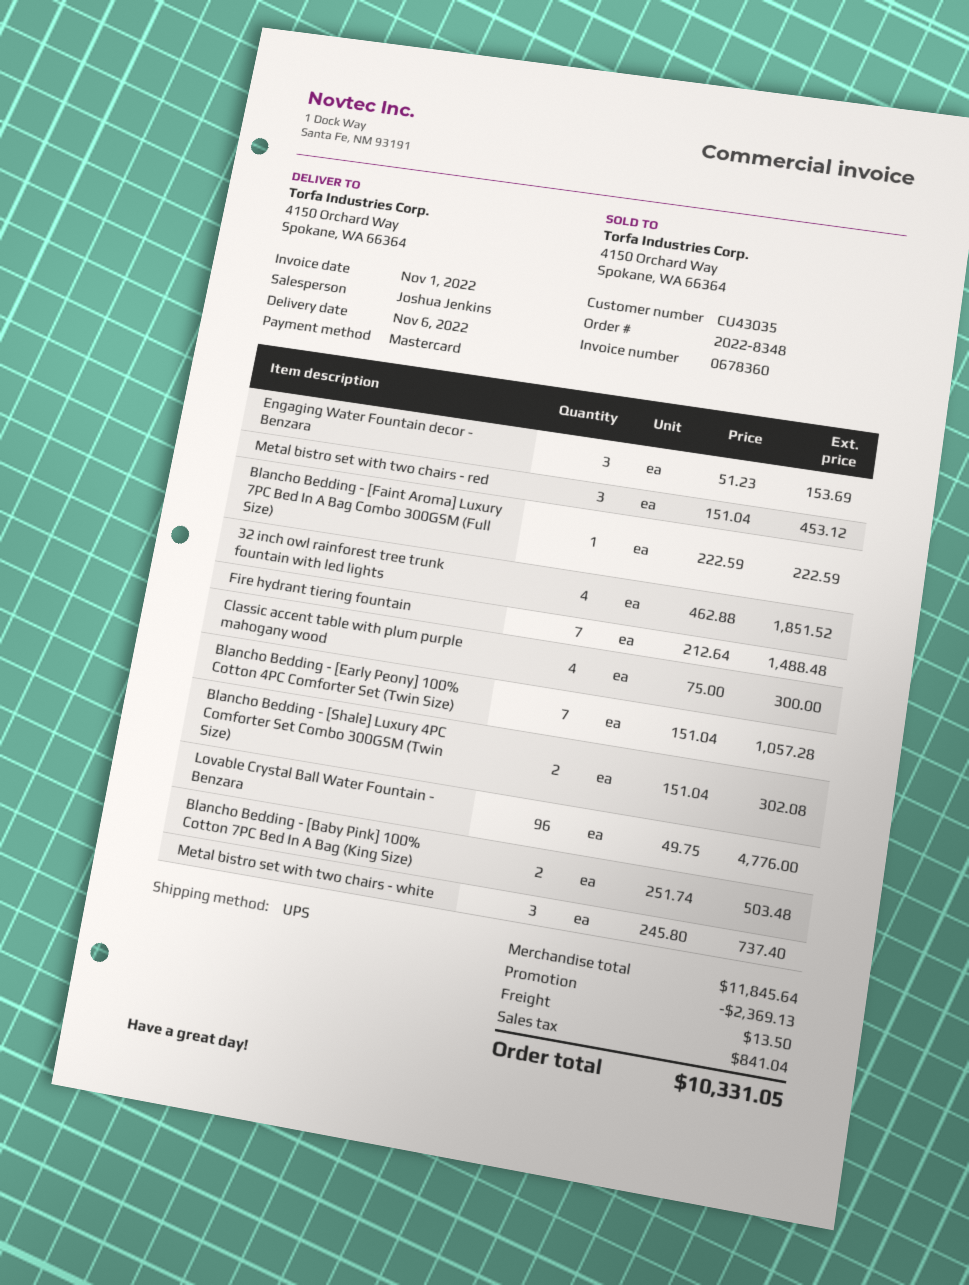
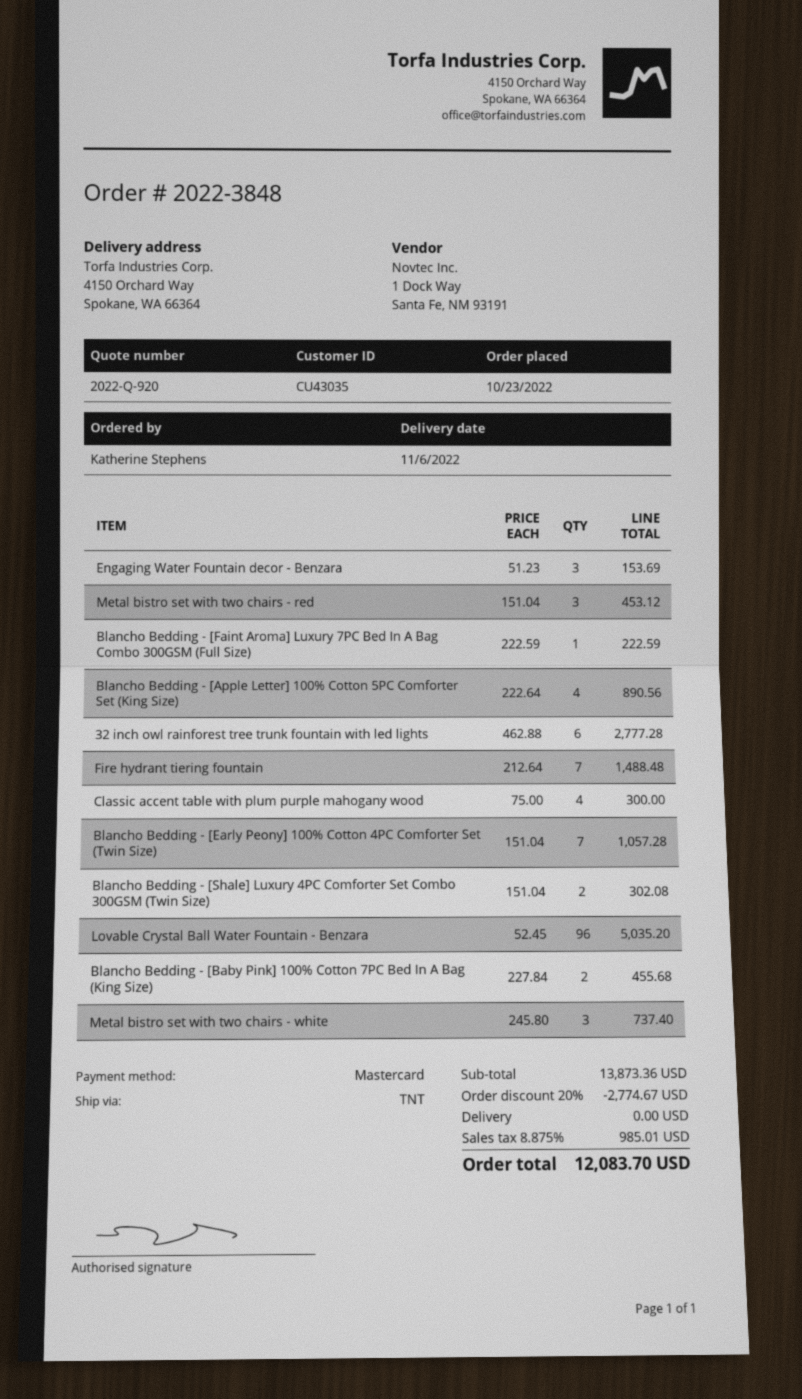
order number: 2022-8348 -> 2022-3848
shipping method: UPS -> TNT
32 inch owl rainforest tree trunk fountain with led lights: 4 x 462.88 = 1851.52 -> 6 x 462.88 = 2777.28
Lovable Crystal Ball Water Fountain - Benzara: 96 x 49.75 = 4776.00 -> 96 x 52.45 = 5035.20
Blancho Bedding - [Baby Pink] 100% Cotton 7PC Bed In A Bag (King Size): 2 x 251.74 = 503.48 -> 2 x 227.84 = 455.68
Blancho Bedding - [Apple Letter] 100% Cotton 5PC Comforter Set (King Size): none -> 4 x 222.64 = 890.56
subtotal: 11845.64 -> 13873.36
discount: 2369.13 -> 2774.67
shipping: 13.50 -> 0.00
tax: 841.04 -> 985.01
total: 10331.05 -> 12083.70

